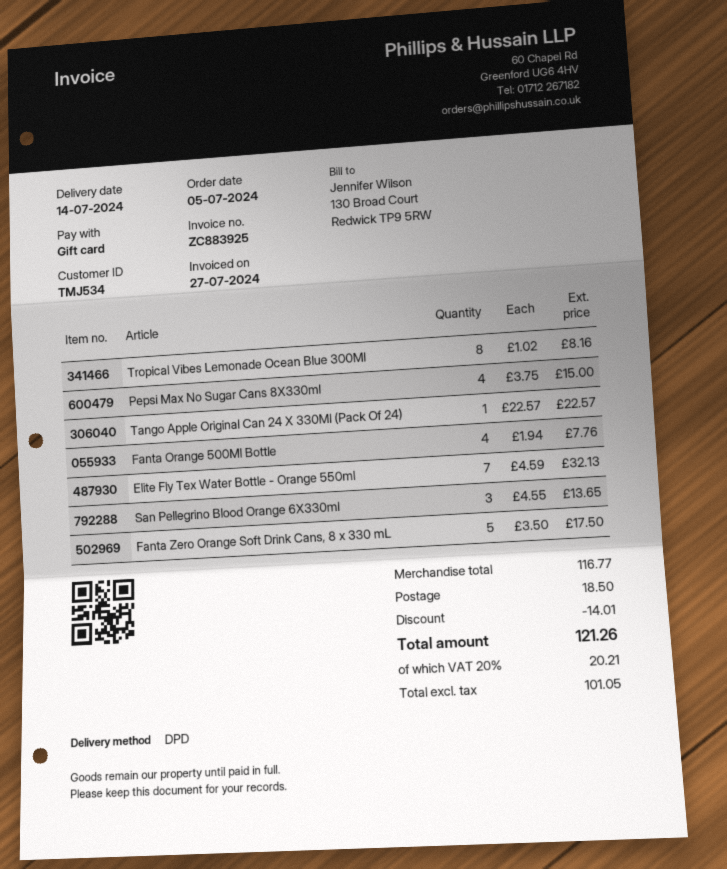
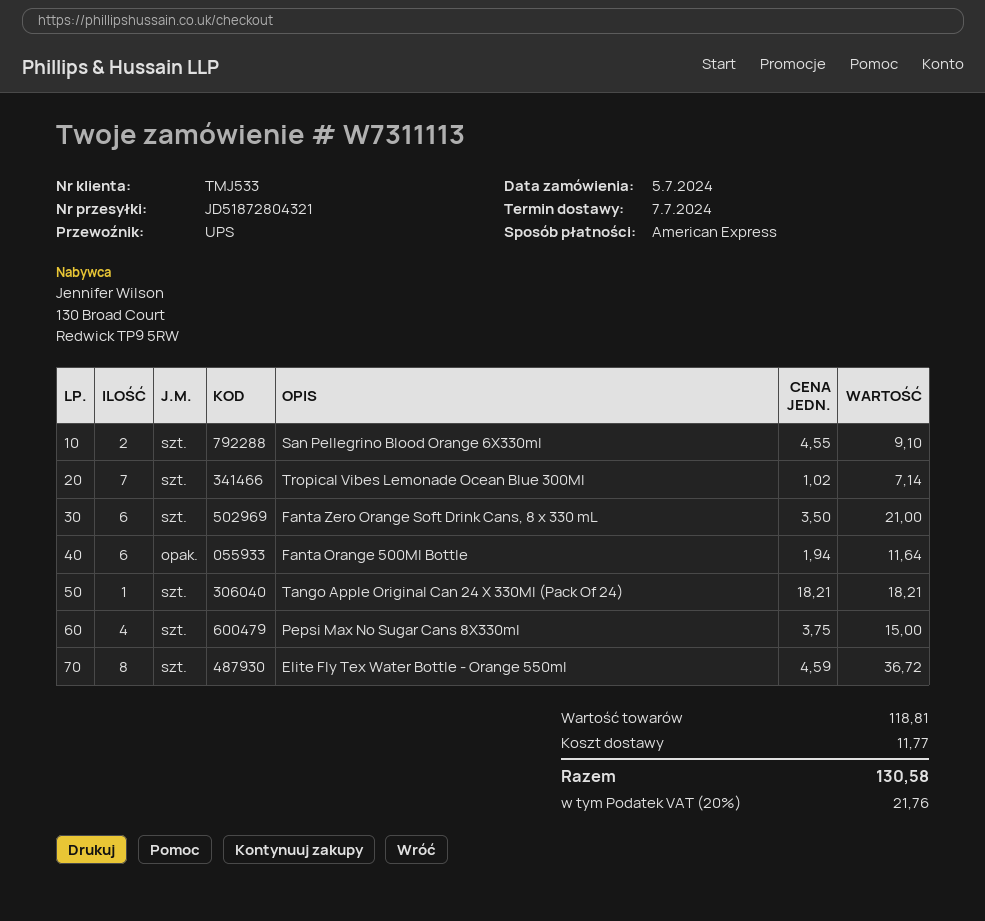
delivery date: 2024-07-14 -> 2024-07-07
customer number: TMJ534 -> TMJ533
payment method: gift card -> American Express
shipping method: DPD -> UPS
Tropical Vibes Lemonade Ocean Blue 300Ml: 8 x 1.02 = 8.16 -> 7 x 1.02 = 7.14
Tango Apple Original Can 24 X 330Ml (Pack Of 24): 1 x 22.57 = 22.57 -> 1 x 18.21 = 18.21
Fanta Orange 500Ml Bottle: 4 x 1.94 = 7.76 -> 6 x 1.94 = 11.64
Elite Fly Tex Water Bottle - Orange 550ml: 7 x 4.59 = 32.13 -> 8 x 4.59 = 36.72
San Pellegrino Blood Orange 6X330ml: 3 x 4.55 = 13.65 -> 2 x 4.55 = 9.10
Fanta Zero Orange Soft Drink Cans, 8 x 330 mL: 5 x 3.50 = 17.50 -> 6 x 3.50 = 21.00
subtotal: 116.77 -> 118.81
discount: 14.01 -> none
shipping: 18.50 -> 11.77
tax: 20% = 20.21 -> 20% = 21.76
total: 121.26 -> 130.58

